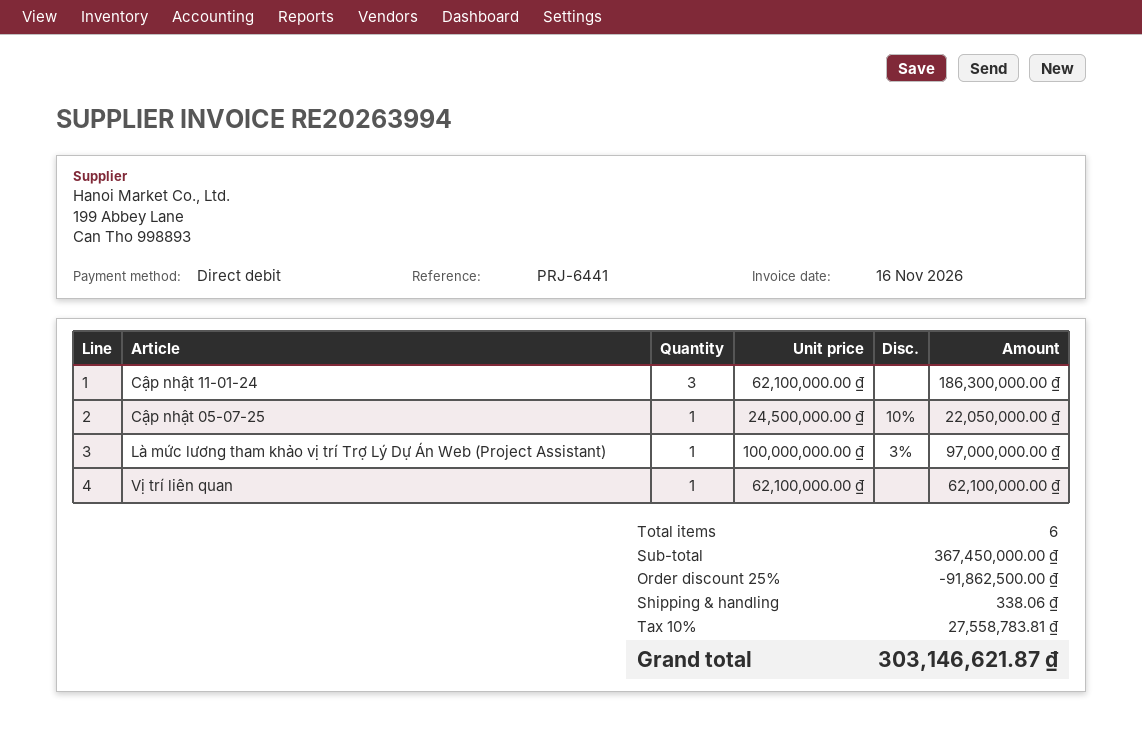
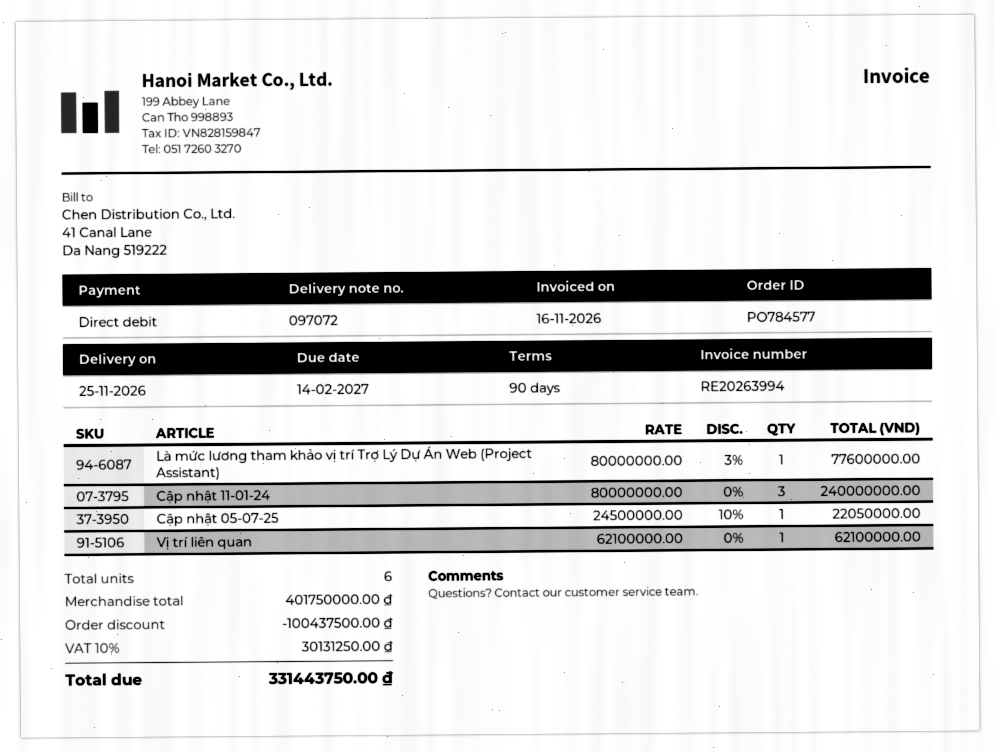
Cập nhật 11-01-24: 3 x 62100000.00 = 186300000.00 -> 3 x 80000000.00 = 240000000.00
Là mức lương tham khảo vị trí Trợ Lý Dự Án Web (Project Assistant): 1 x 100000000.00 - 3% = 97000000.00 -> 1 x 80000000.00 - 3% = 77600000.00
subtotal: 367450000.00 -> 401750000.00
discount: 91862500.00 -> 100437500.00
shipping: 338.06 -> none
tax: 10% = 27558783.81 -> 10% = 30131250.00
total: 303146621.87 -> 331443750.00

